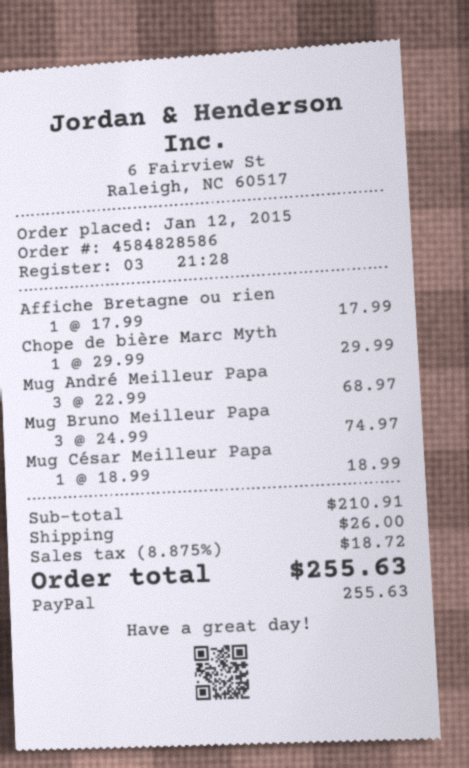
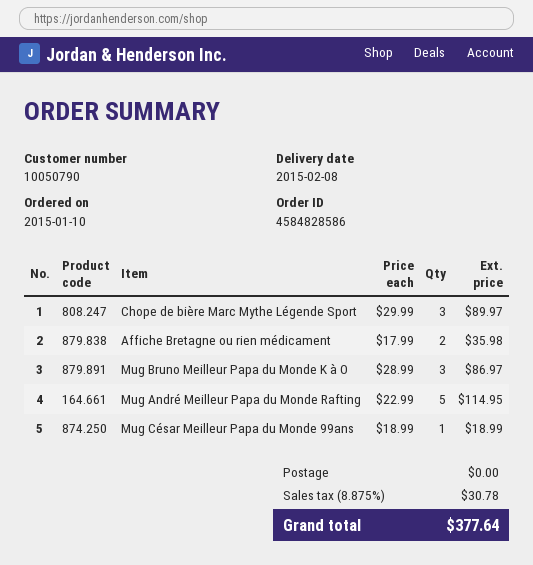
order date: 2015-01-12 -> 2015-01-10
Affiche Bretagne ou rien: 1 x 17.99 = 17.99 -> 2 x 17.99 = 35.98
Chope de bière Marc Myth: 1 x 29.99 = 29.99 -> 3 x 29.99 = 89.97
Mug André Meilleur Papa: 3 x 22.99 = 68.97 -> 5 x 22.99 = 114.95
Mug Bruno Meilleur Papa: 3 x 24.99 = 74.97 -> 3 x 28.99 = 86.97
shipping: 26.00 -> 0.00
tax: 8.875% = 18.72 -> 8.875% = 30.78
total: 255.63 -> 377.64

